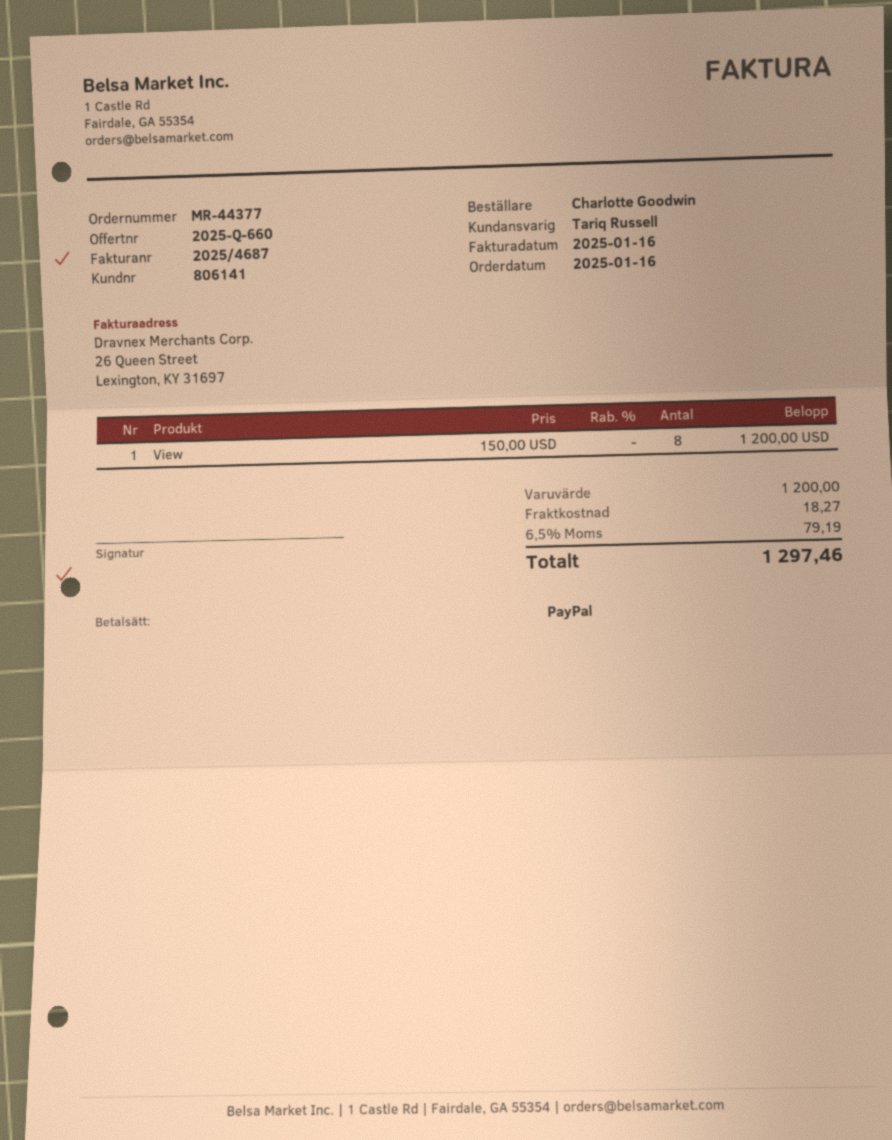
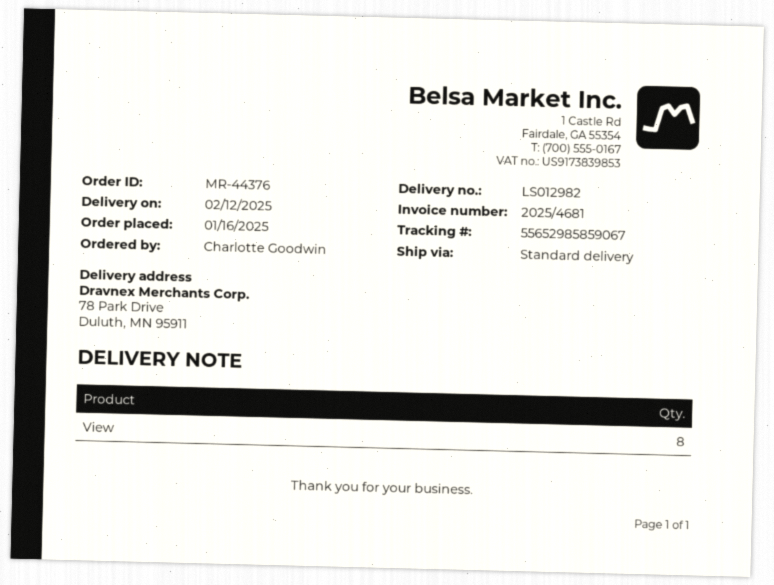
order number: MR-44377 -> MR-44376
invoice number: 2025/4687 -> 2025/4681

